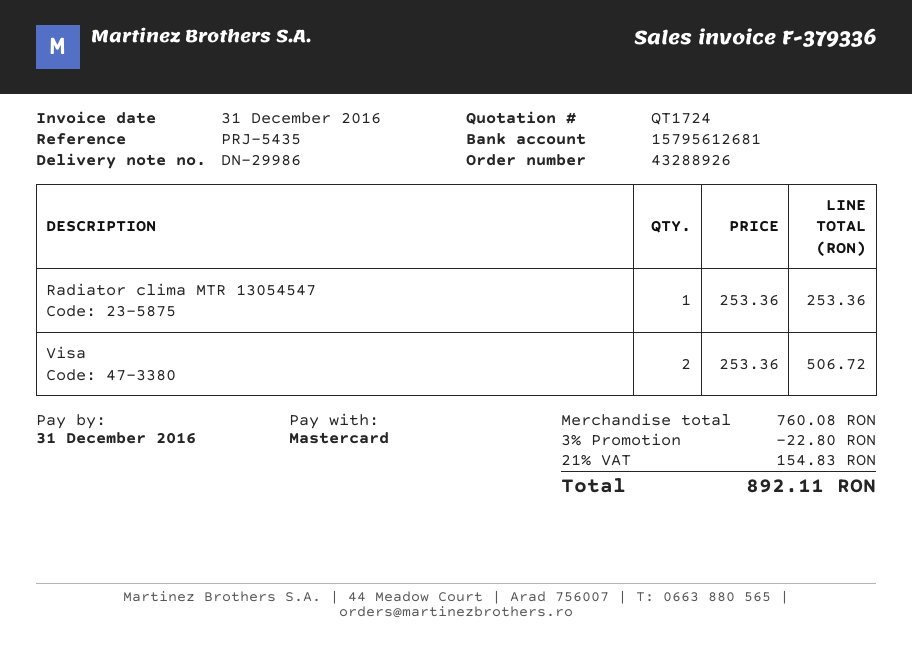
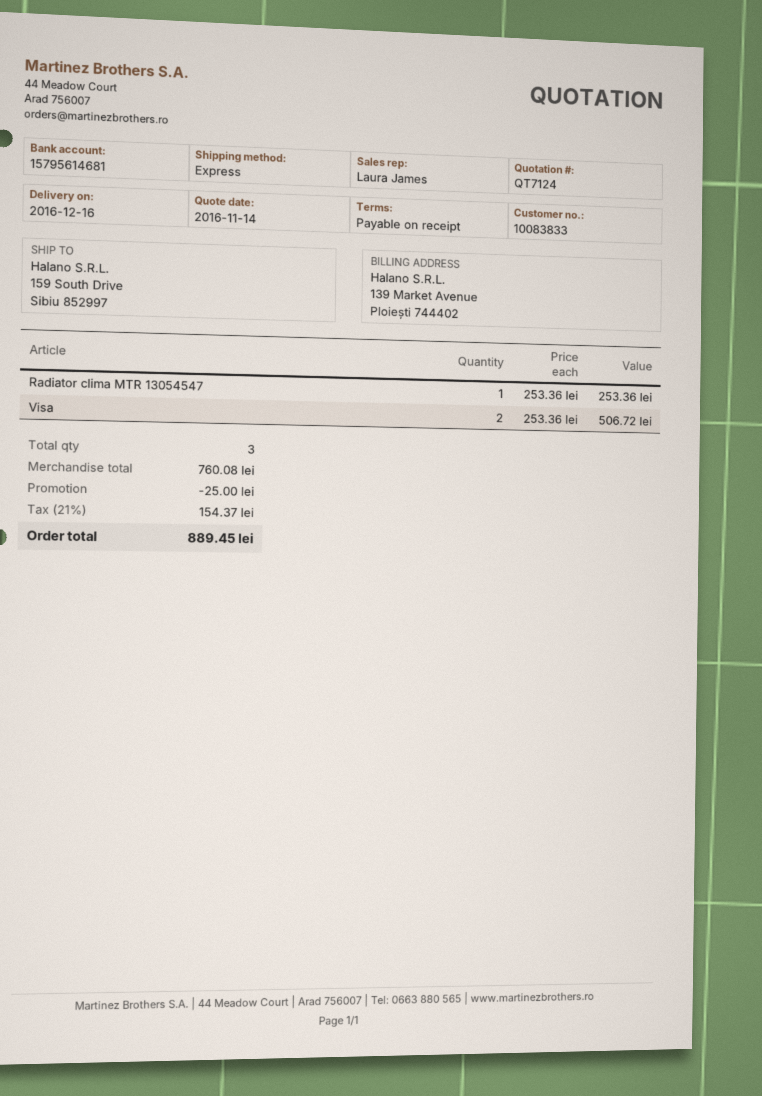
quote number: QT1724 -> QT7124
bank account: 15795612681 -> 15795614681
discount: 22.80 -> 25.00
tax: 21% = 154.83 -> 21% = 154.37
total: 892.11 -> 889.45

